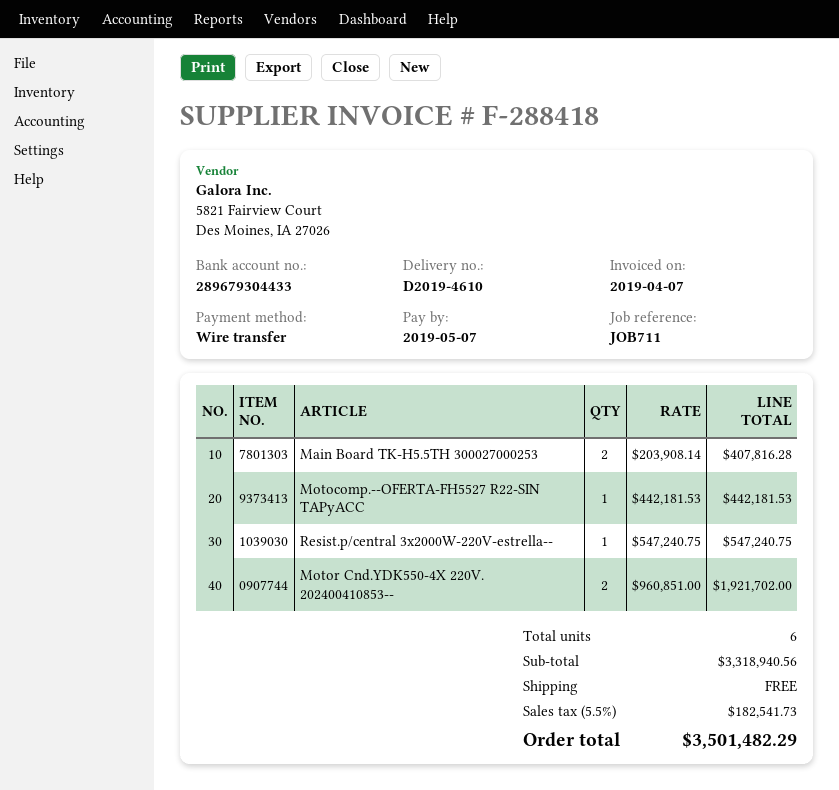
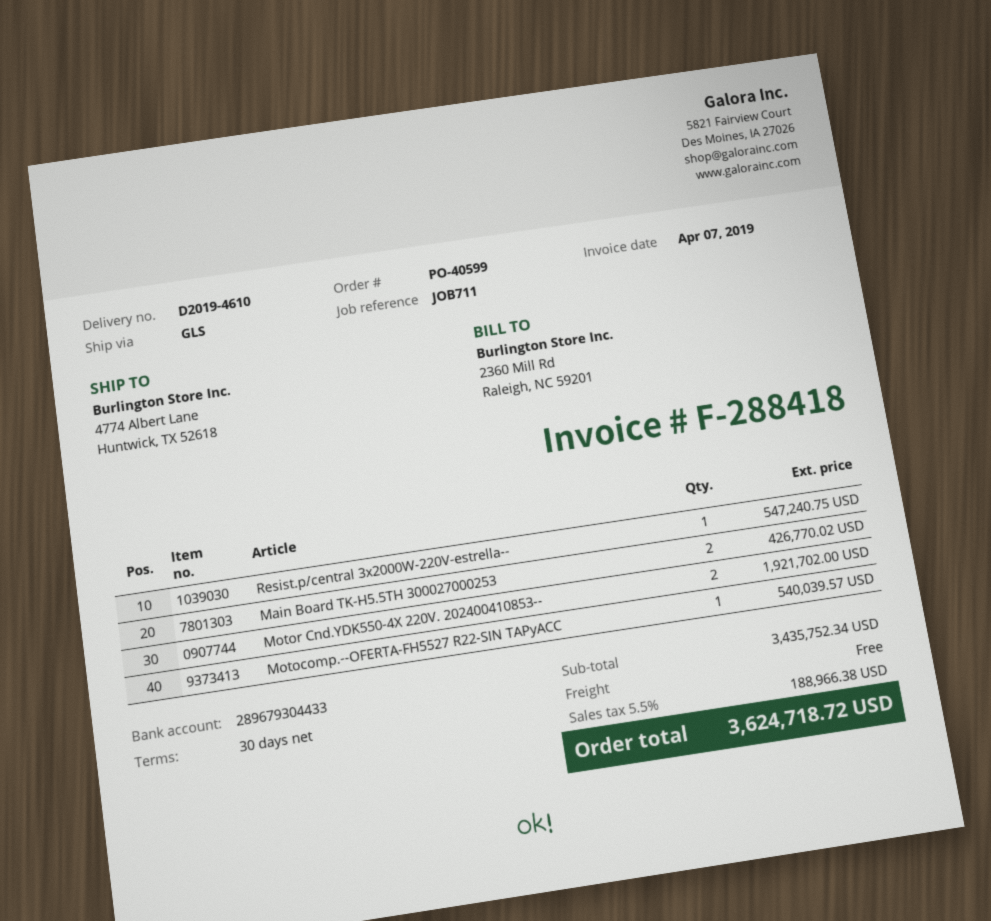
Main Board TK-H5.5TH 300027000253: 2 for 407816.28 -> 2 for 426770.02
Motocomp.--OFERTA-FH5527 R22-SIN TAPyACC: 1 for 442181.53 -> 1 for 540039.57
subtotal: 3318940.56 -> 3435752.34
tax: 5.5% = 182541.73 -> 5.5% = 188966.38
total: 3501482.29 -> 3624718.72

